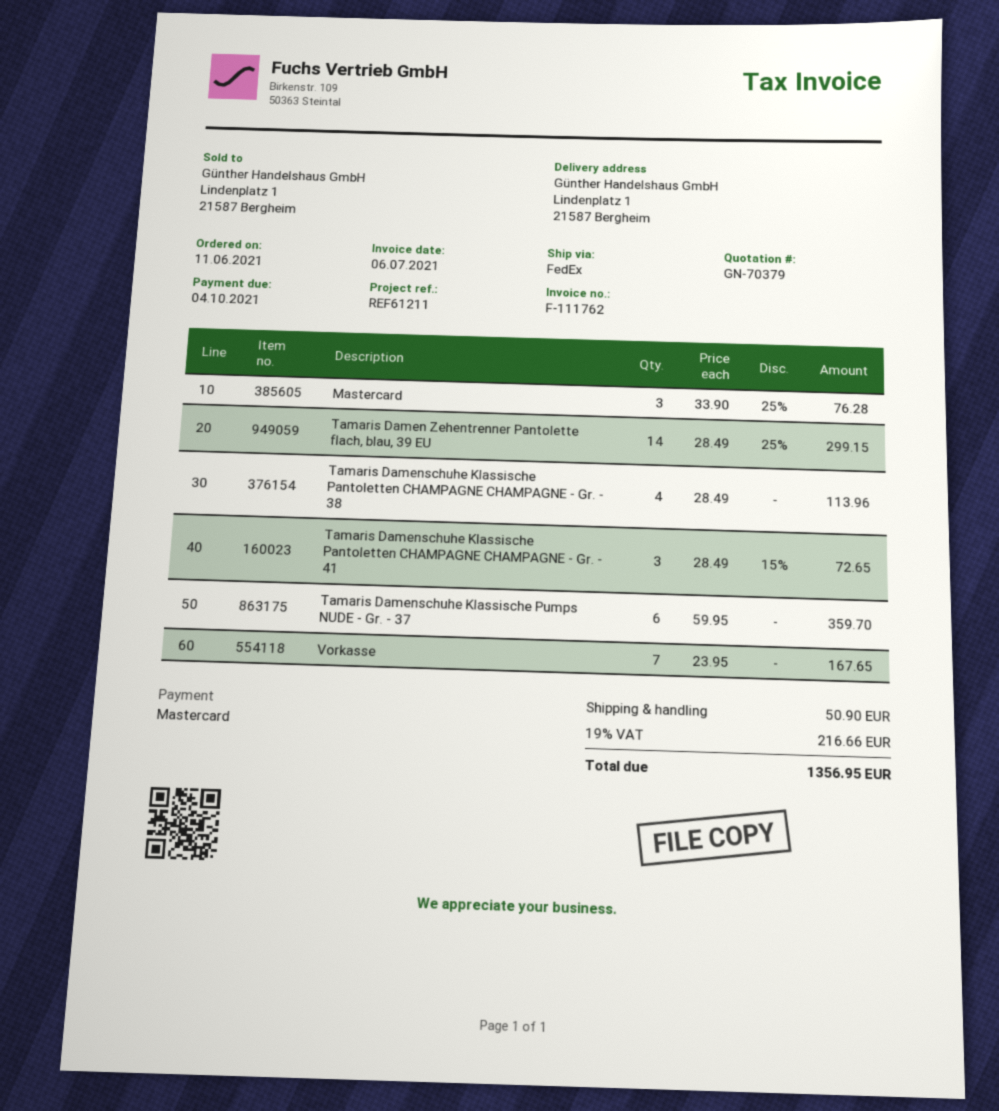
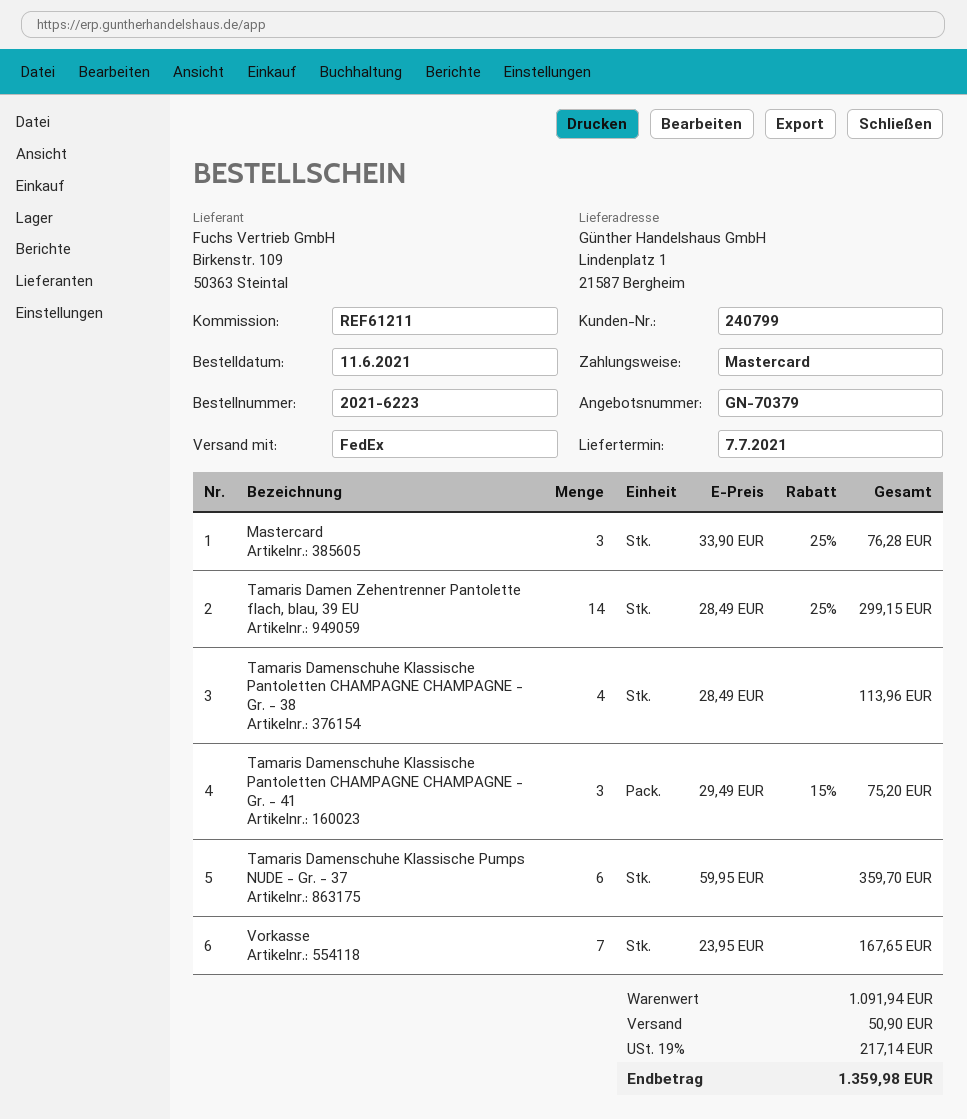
Tamaris Damenschuhe Klassische Pantoletten CHAMPAGNE CHAMPAGNE - Gr. - 41: 3 x 28.49 - 15% = 72.65 -> 3 x 29.49 - 15% = 75.20
tax: 19% = 216.66 -> 19% = 217.14
total: 1356.95 -> 1359.98

